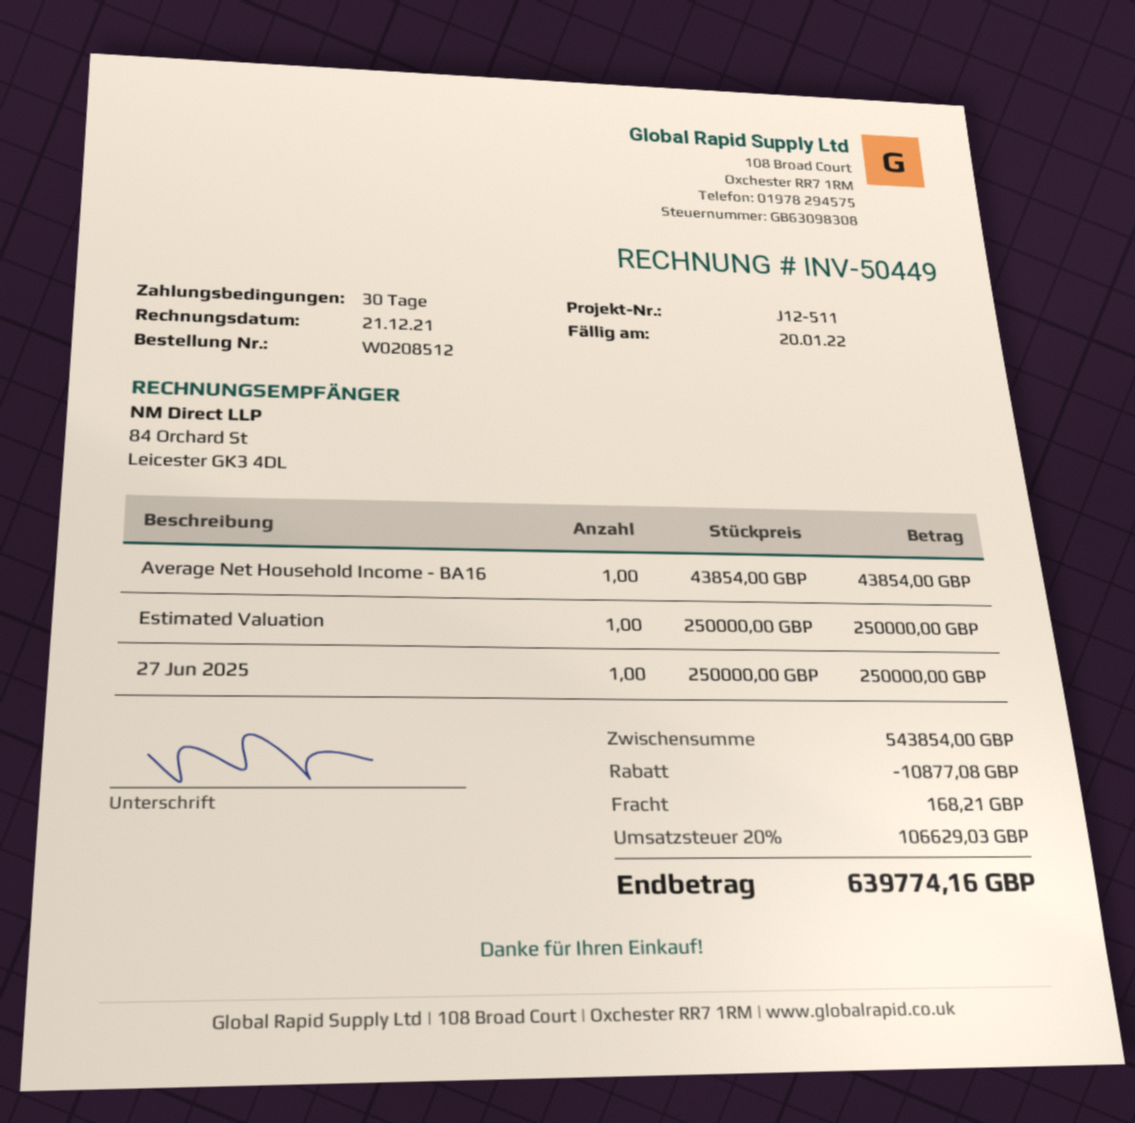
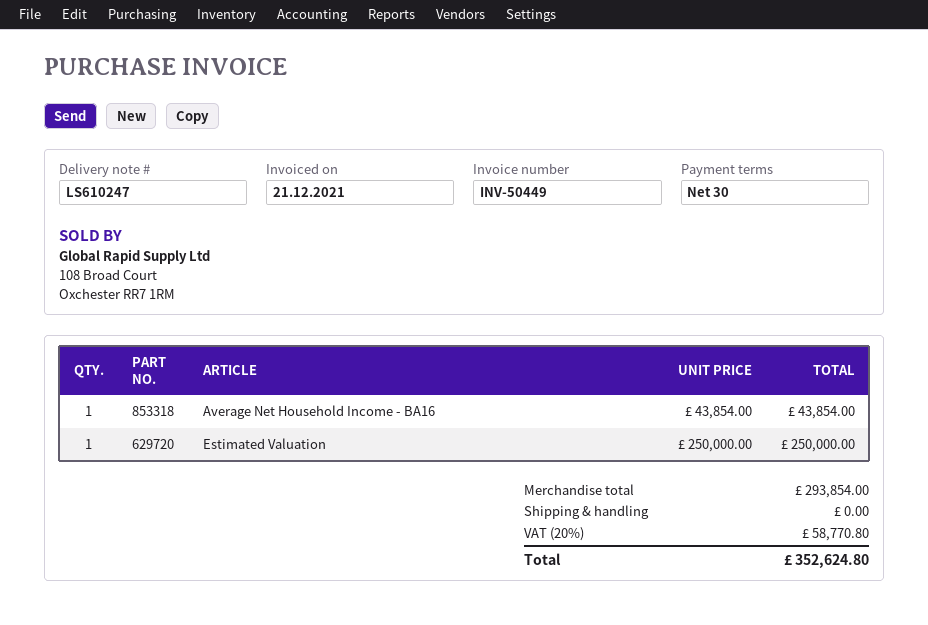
27 Jun 2025: 1 x 250000.00 = 250000.00 -> none
subtotal: 543854.00 -> 293854.00
discount: 10877.08 -> none
shipping: 168.21 -> 0.00
tax: 20% = 106629.03 -> 20% = 58770.80
total: 639774.16 -> 352624.80

